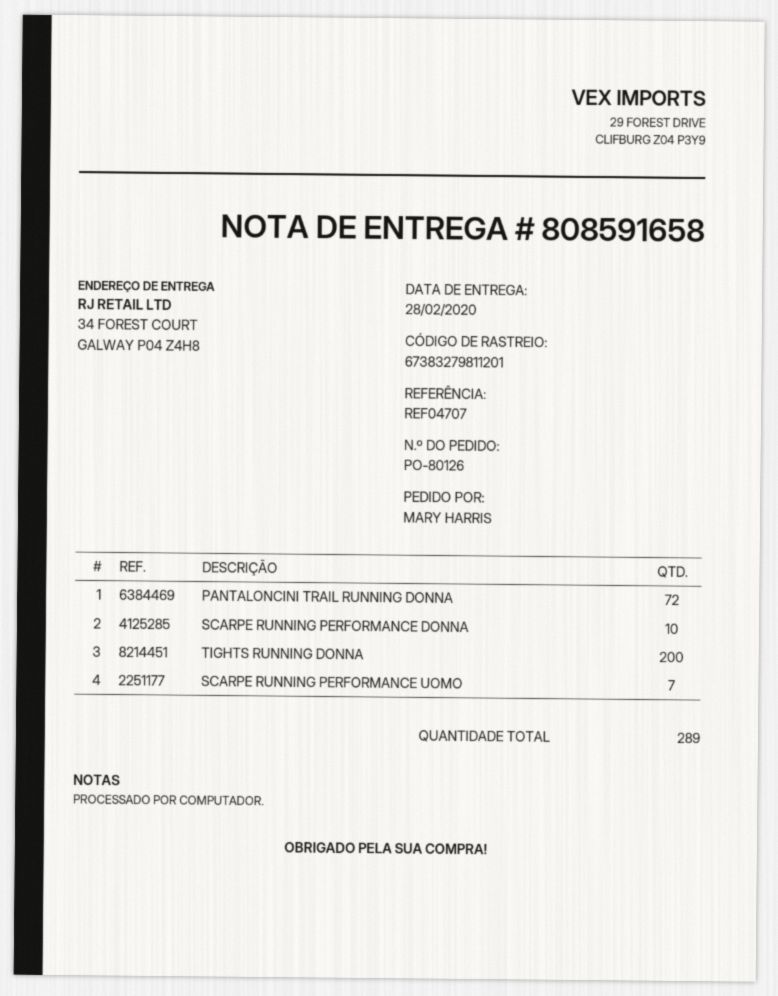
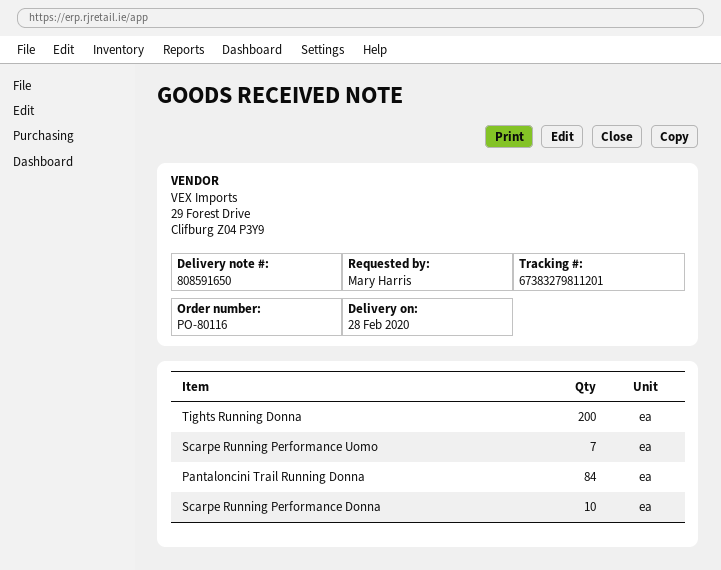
order number: PO-80126 -> PO-80116
delivery note number: 808591658 -> 808591650
PANTALONCINI TRAIL RUNNING DONNA: 72 -> 84

